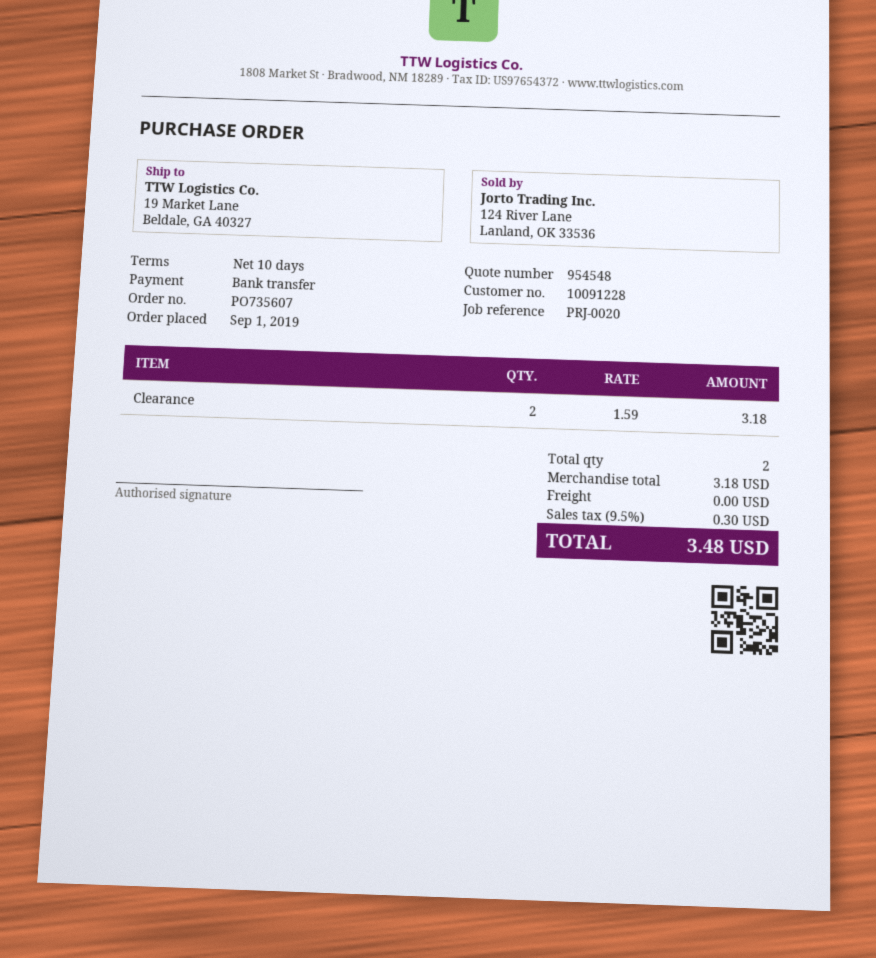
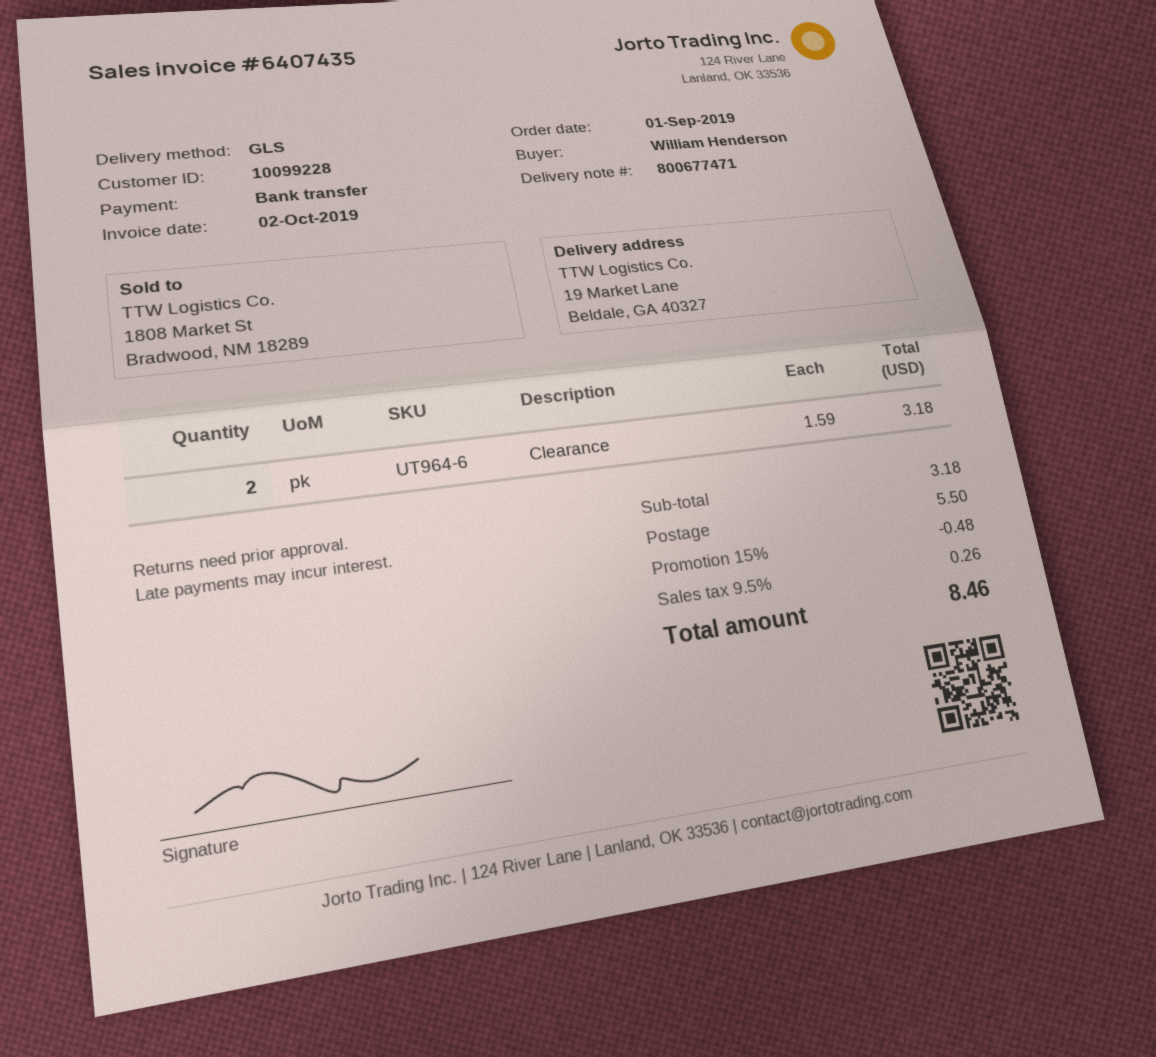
customer number: 10091228 -> 10099228
discount: none -> 15% = 0.48
shipping: 0.00 -> 5.50
tax: 9.5% = 0.30 -> 9.5% = 0.26
total: 3.48 -> 8.46

